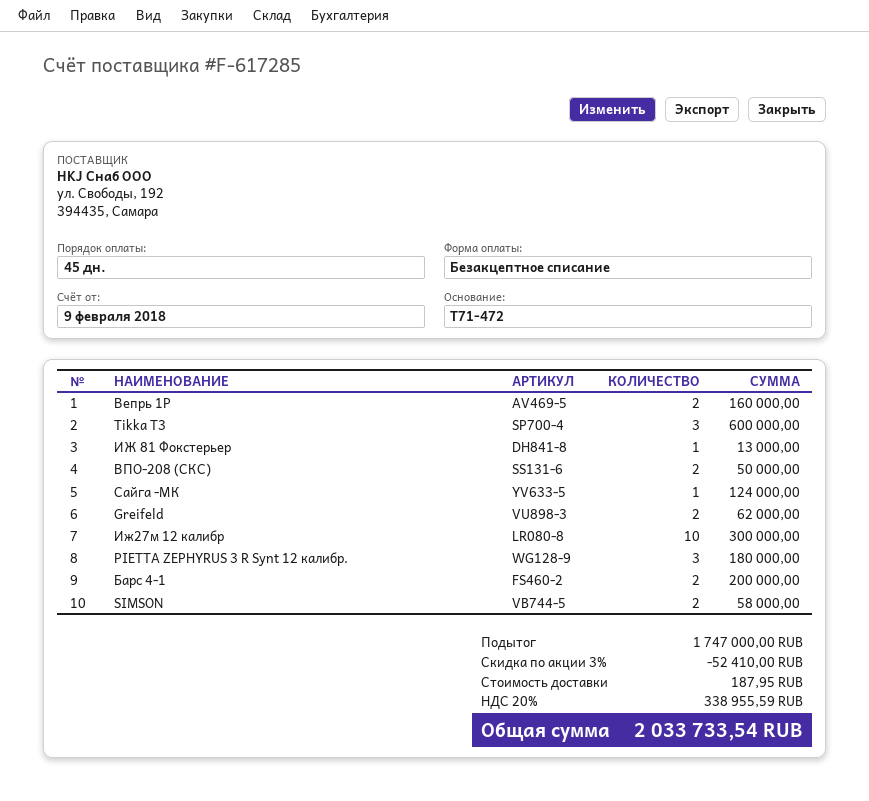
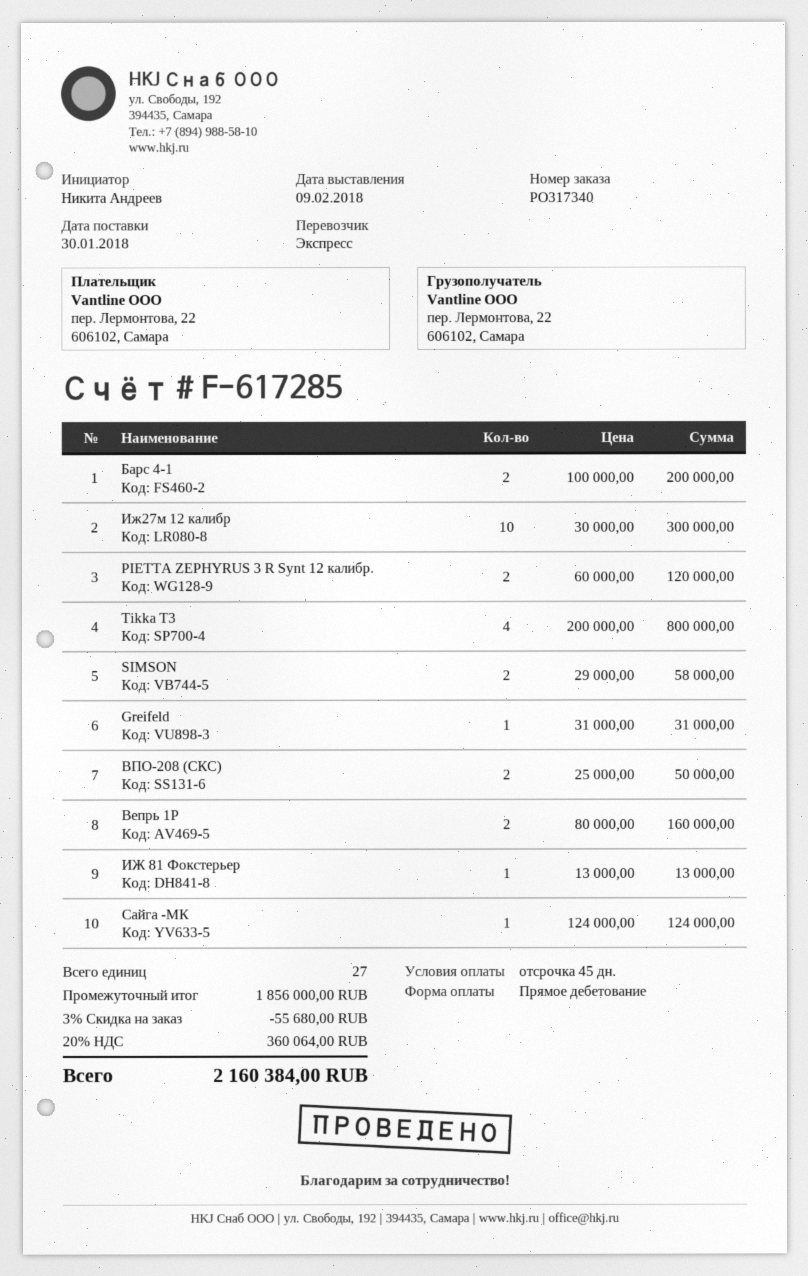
Tikka T3: 3 for 600000.00 -> 4 for 800000.00
Greifeld: 2 for 62000.00 -> 1 for 31000.00
PIETTA ZEPHYRUS 3 R Synt 12 калибр.: 3 for 180000.00 -> 2 for 120000.00
subtotal: 1747000.00 -> 1856000.00
discount: 3% = 52410.00 -> 3% = 55680.00
shipping: 187.95 -> none
tax: 20% = 338955.59 -> 20% = 360064.00
total: 2033733.54 -> 2160384.00

